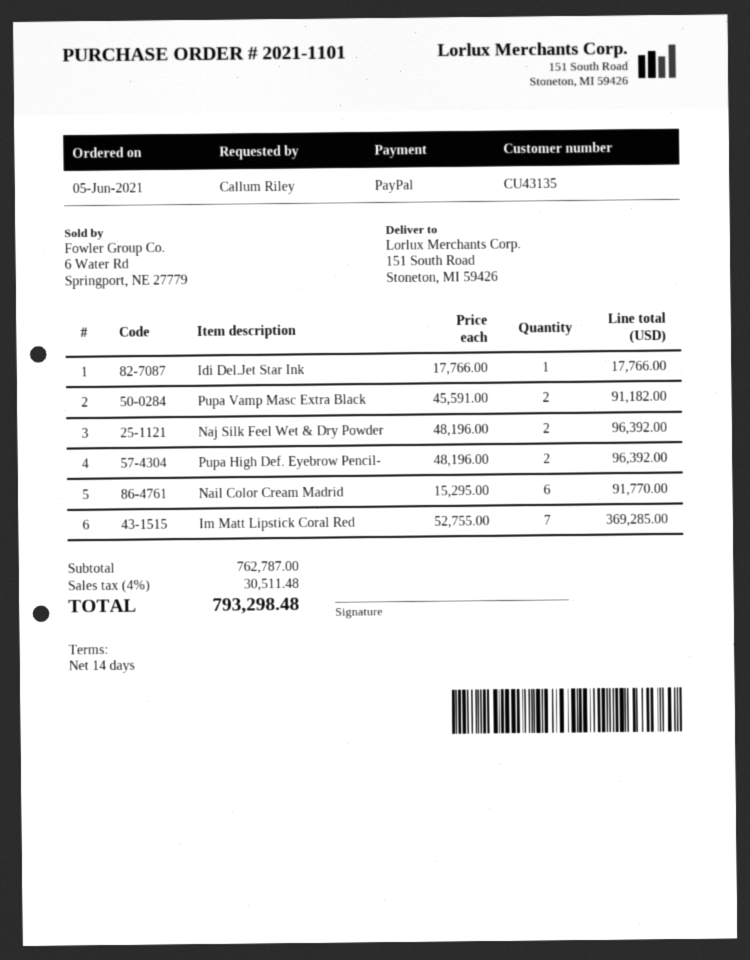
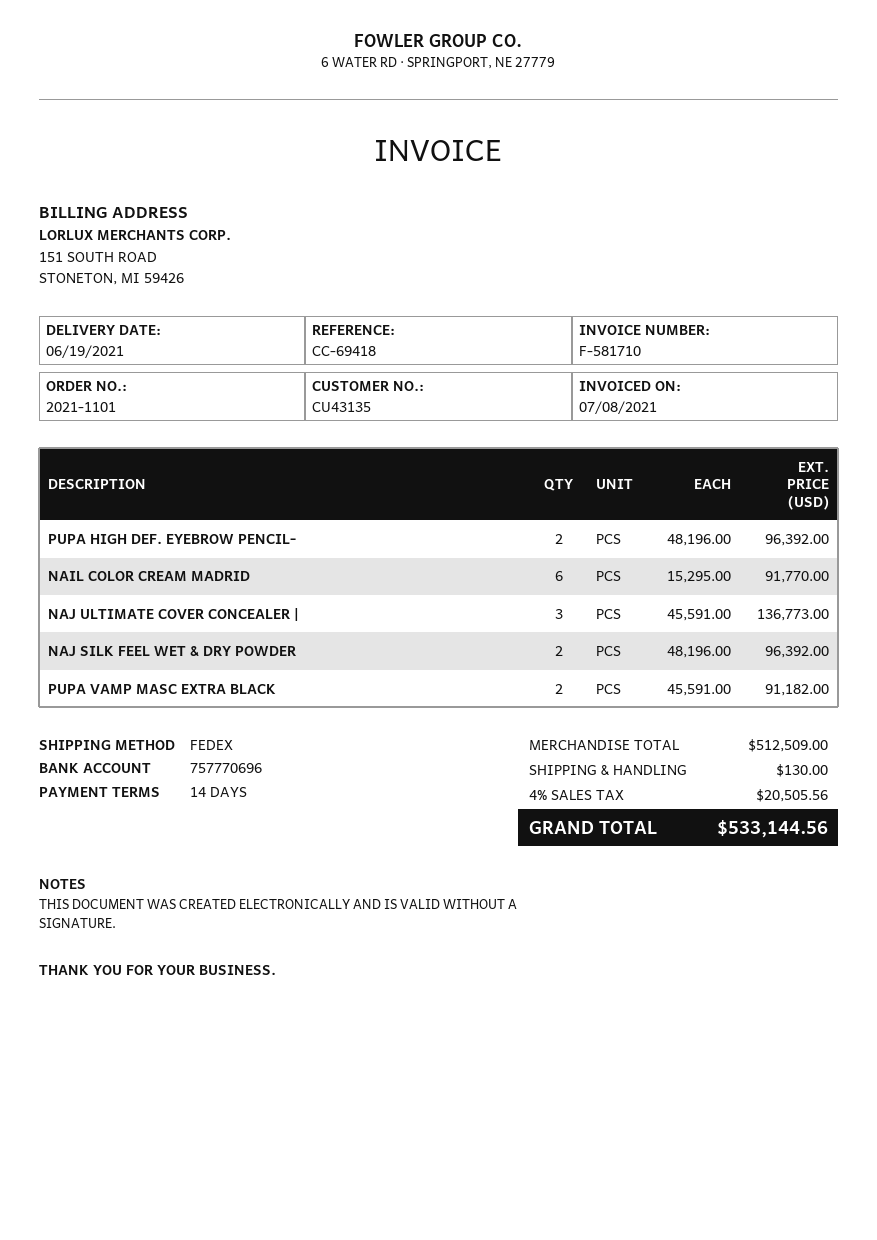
Idi Del.Jet Star Ink: 1 x 17766.00 = 17766.00 -> none
Im Matt Lipstick Coral Red: 7 x 52755.00 = 369285.00 -> none
NAJ ULTIMATE COVER CONCEALER |: none -> 3 x 45591.00 = 136773.00
subtotal: 762787.00 -> 512509.00
shipping: none -> 130.00
tax: 4% = 30511.48 -> 4% = 20505.56
total: 793298.48 -> 533144.56

